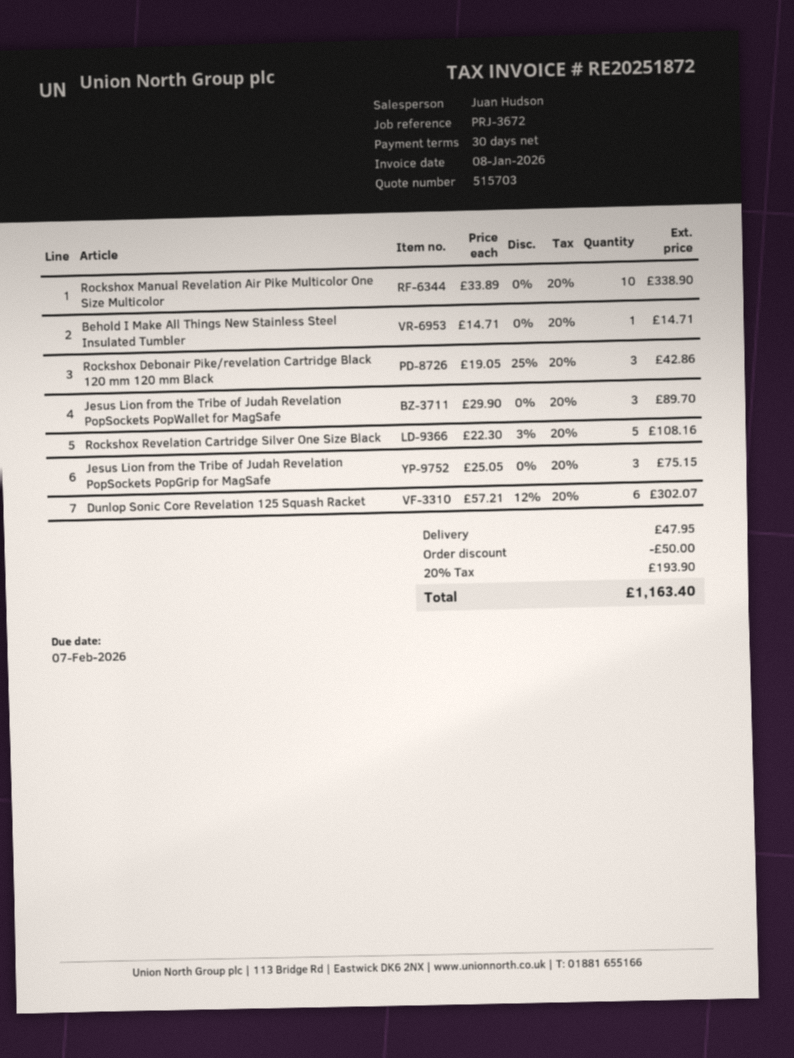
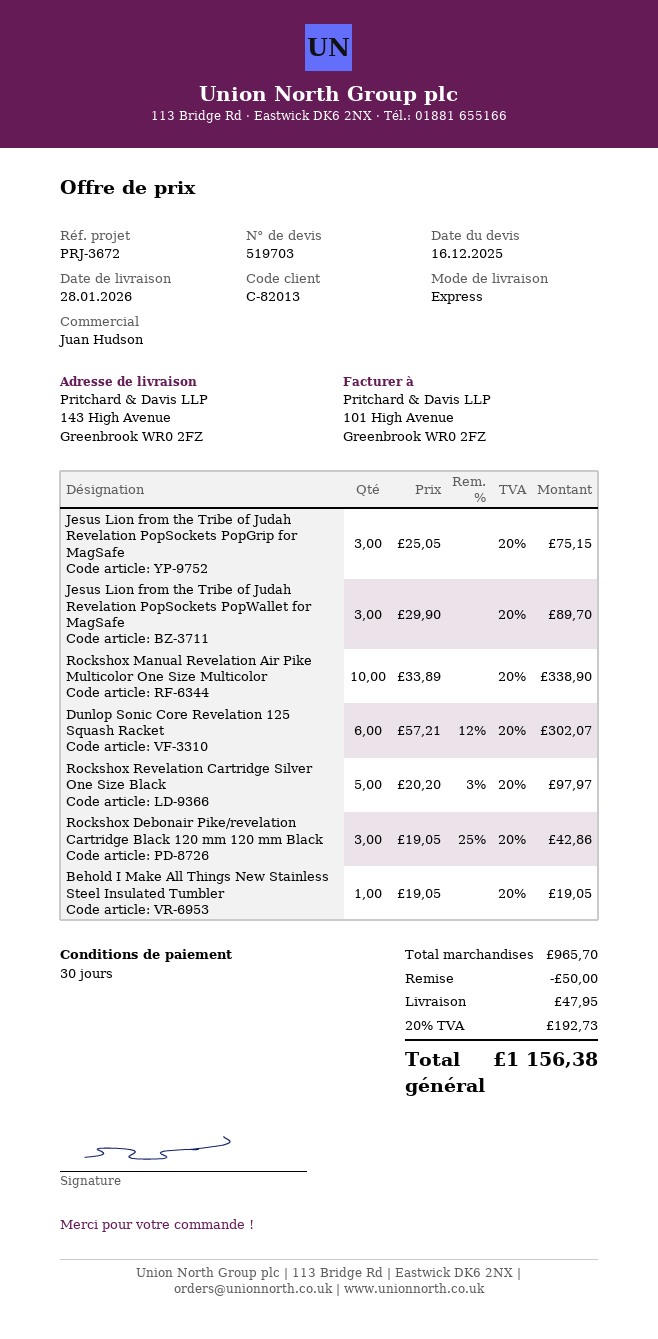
quote number: 515703 -> 519703
Behold I Make All Things New Stainless Steel Insulated Tumbler: 1 x 14.71 = 14.71 -> 1 x 19.05 = 19.05
Rockshox Revelation Cartridge Silver One Size Black: 5 x 22.30 - 3% = 108.16 -> 5 x 20.20 - 3% = 97.97
tax: 20% = 193.90 -> 20% = 192.73
total: 1163.40 -> 1156.38

